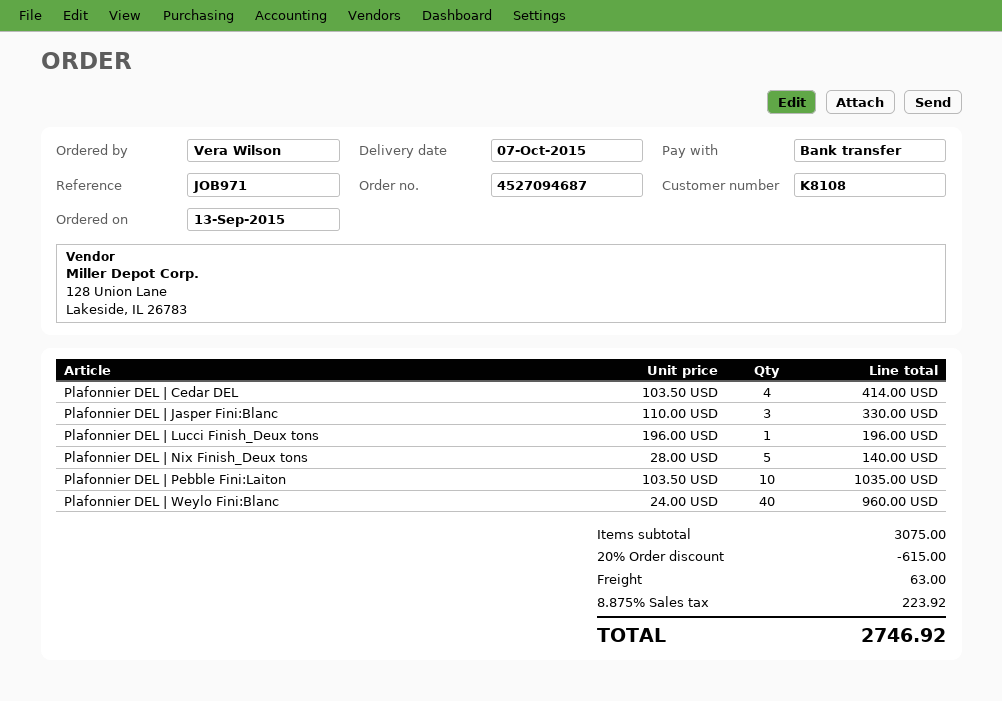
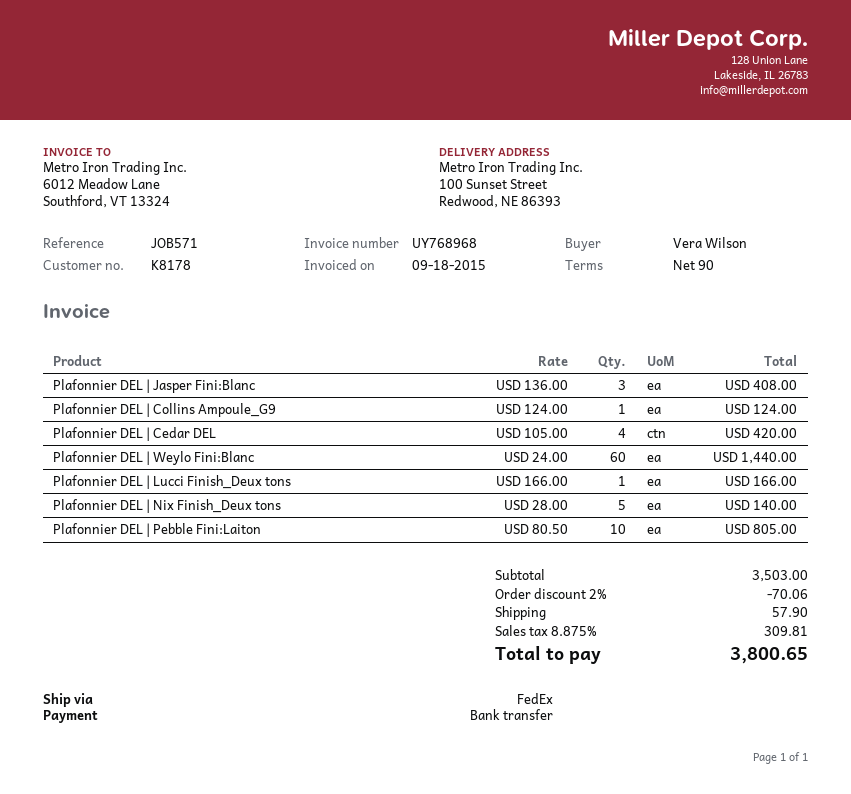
customer number: K8108 -> K8178
reference: JOB971 -> JOB571
Plafonnier DEL | Cedar DEL: 4 x 103.50 = 414.00 -> 4 x 105.00 = 420.00
Plafonnier DEL | Jasper Fini:Blanc: 3 x 110.00 = 330.00 -> 3 x 136.00 = 408.00
Plafonnier DEL | Lucci Finish_Deux tons: 1 x 196.00 = 196.00 -> 1 x 166.00 = 166.00
Plafonnier DEL | Pebble Fini:Laiton: 10 x 103.50 = 1035.00 -> 10 x 80.50 = 805.00
Plafonnier DEL | Weylo Fini:Blanc: 40 x 24.00 = 960.00 -> 60 x 24.00 = 1440.00
Plafonnier DEL | Collins Ampoule_G9: none -> 1 x 124.00 = 124.00
subtotal: 3075.00 -> 3503.00
discount: 20% = 615.00 -> 2% = 70.06
shipping: 63.00 -> 57.90
tax: 8.875% = 223.92 -> 8.875% = 309.81
total: 2746.92 -> 3800.65

